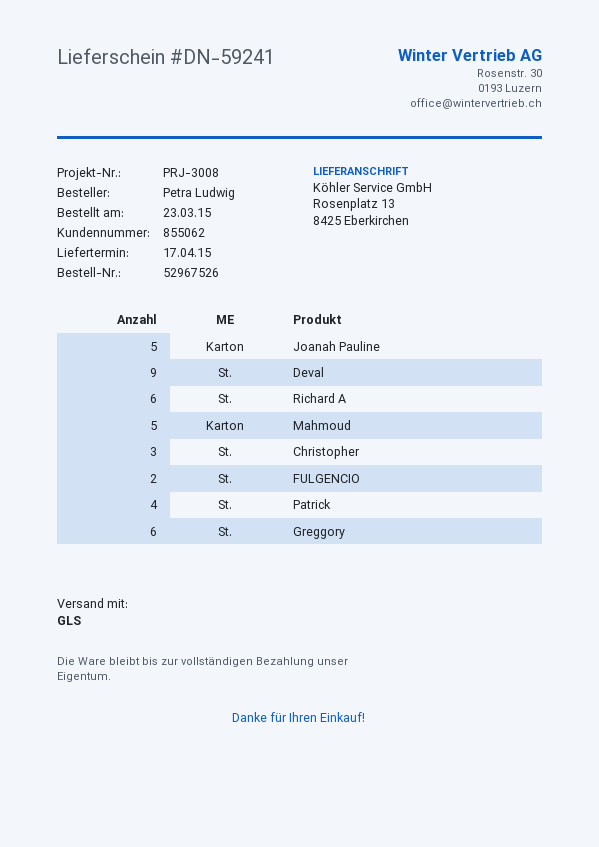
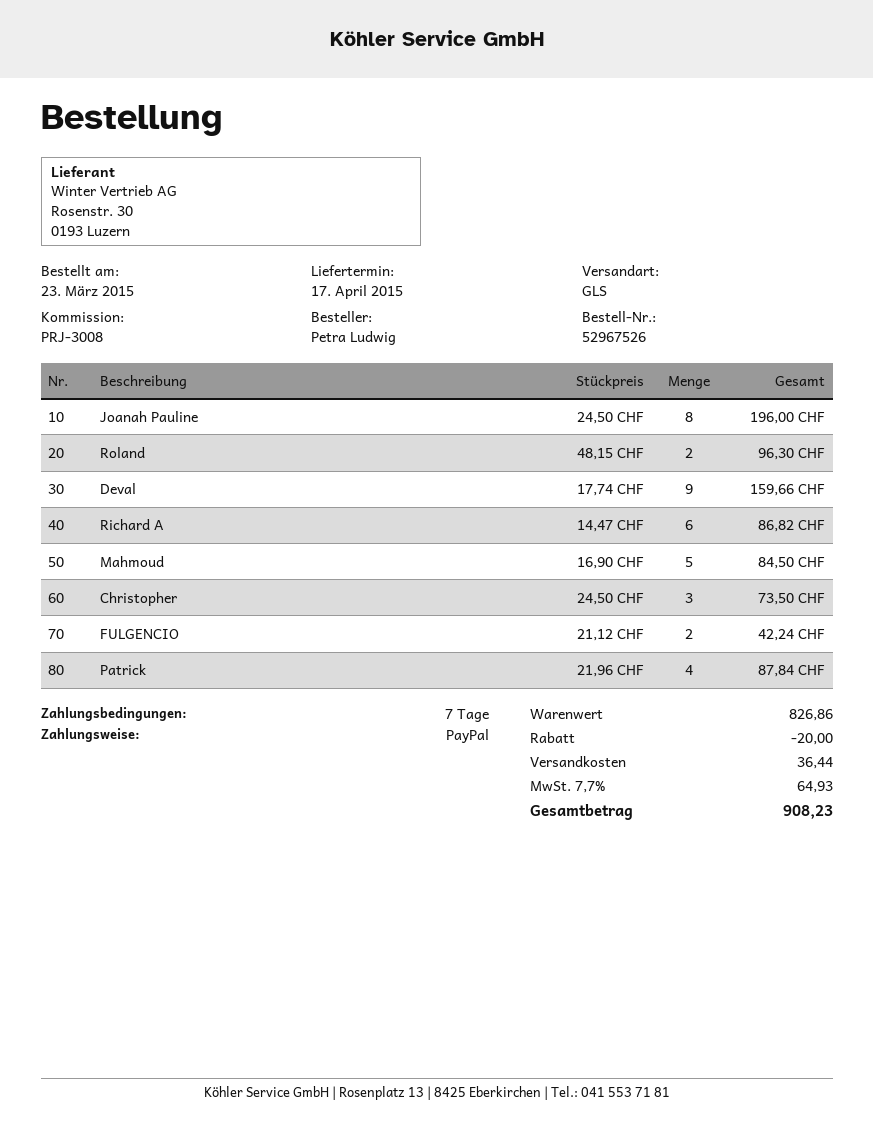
Joanah Pauline: 5 -> 8
Greggory: 6 -> none
Roland: none -> 2

